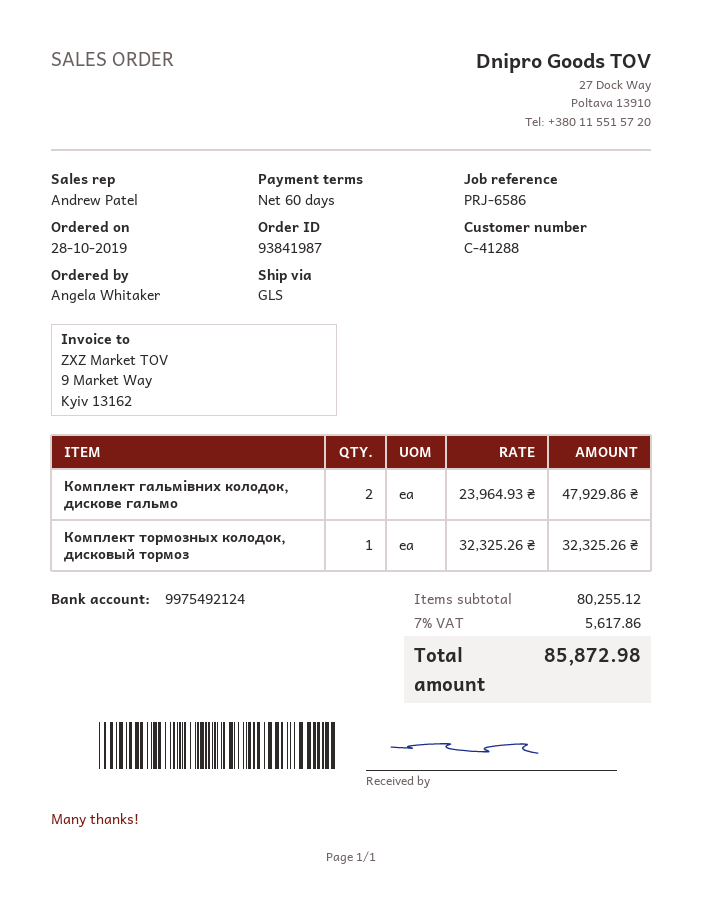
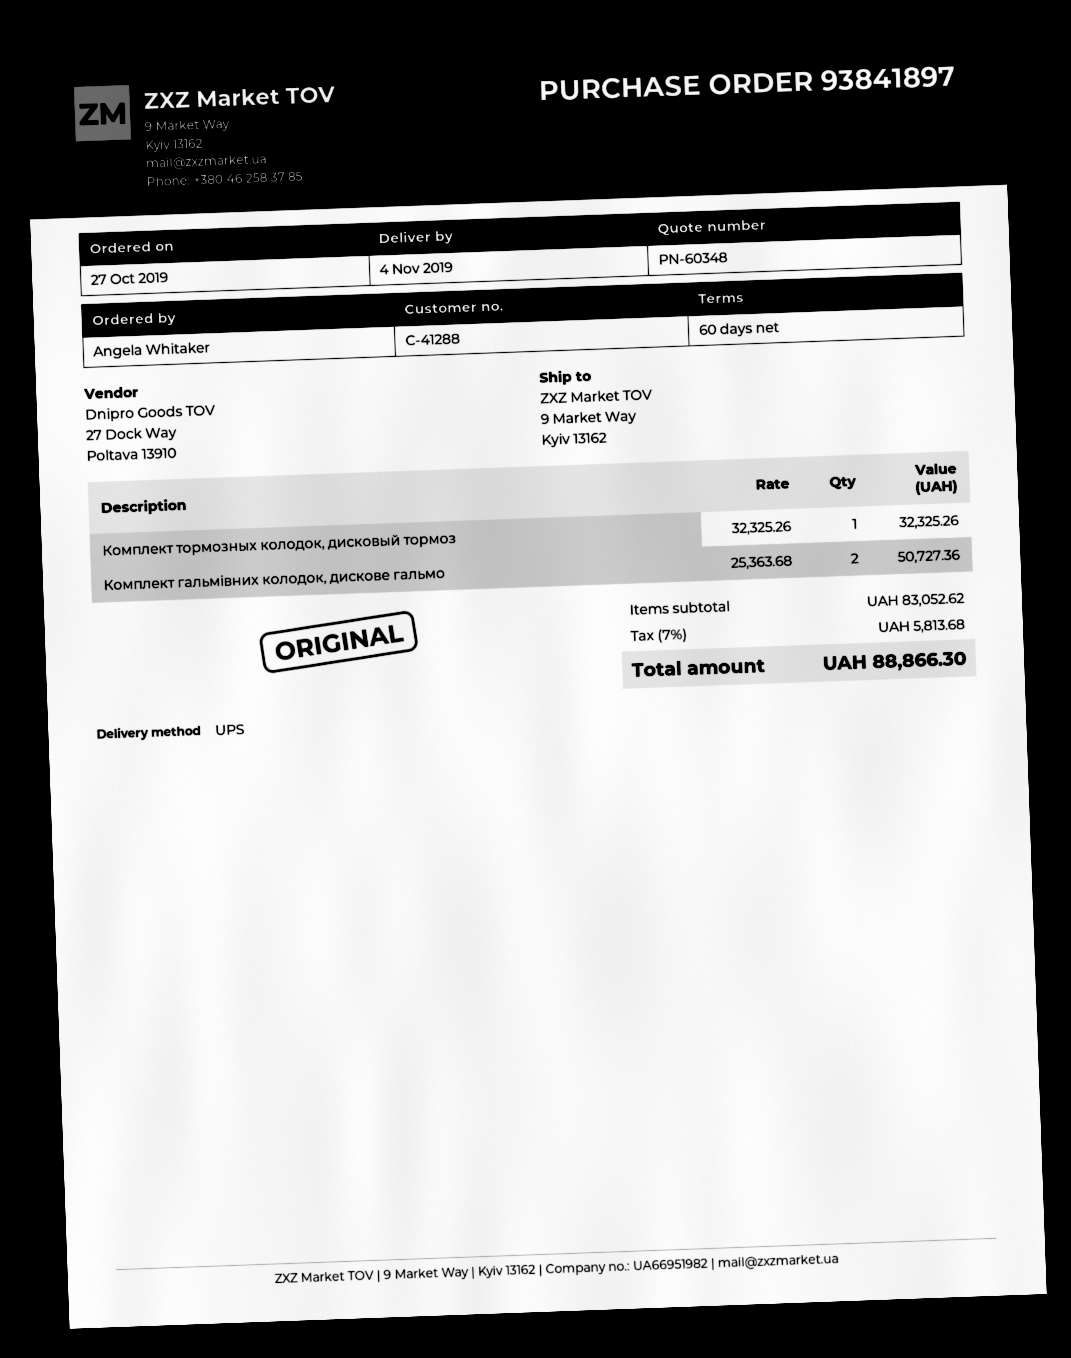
order number: 93841987 -> 93841897
order date: 2019-10-28 -> 2019-10-27
shipping method: GLS -> UPS
Комплект гальмівних колодок, дискове гальмо: 2 x 23964.93 = 47929.86 -> 2 x 25363.68 = 50727.36
subtotal: 80255.12 -> 83052.62
tax: 7% = 5617.86 -> 7% = 5813.68
total: 85872.98 -> 88866.30

